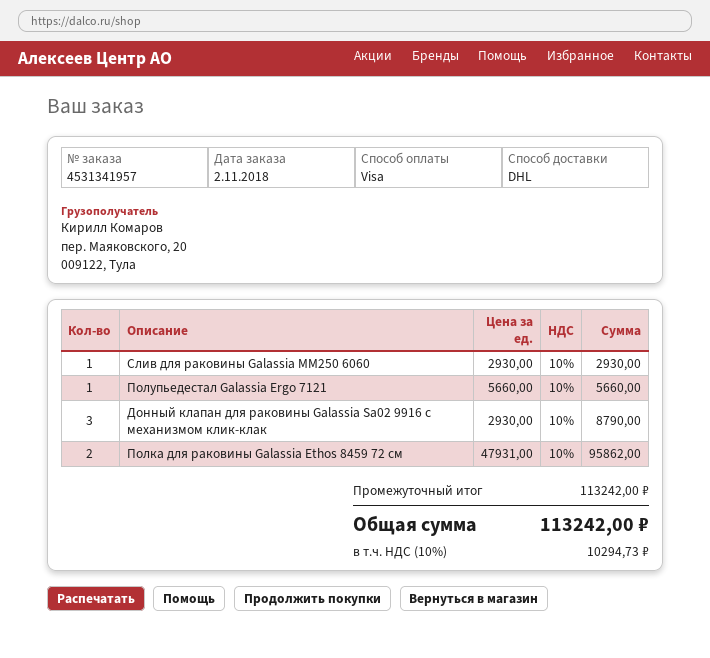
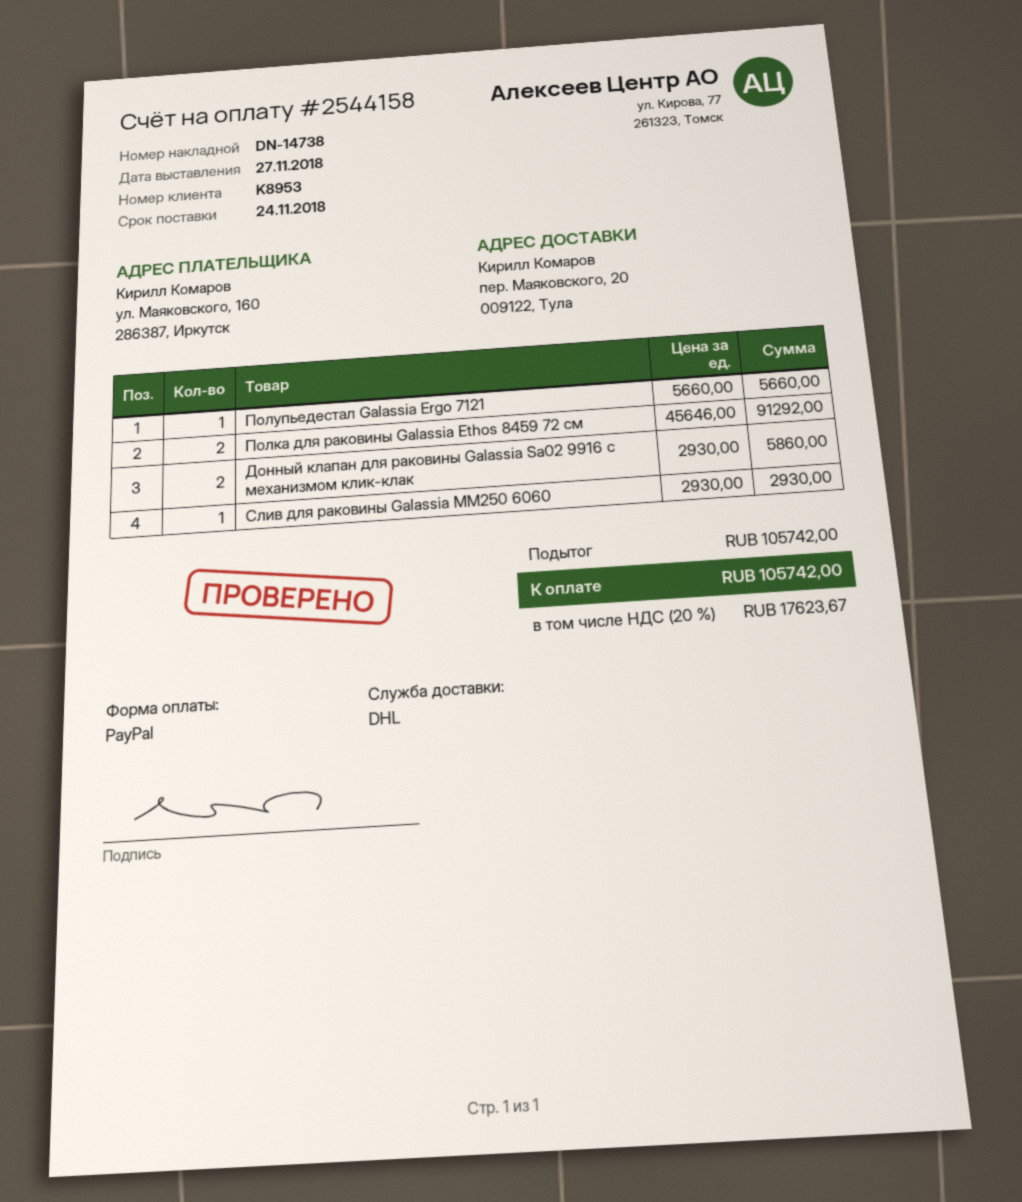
payment method: Visa -> PayPal
Донный клапан для раковины Galassia Sa02 9916 с механизмом клик-клак: 3 x 2930.00 = 8790.00 -> 2 x 2930.00 = 5860.00
Полка для раковины Galassia Ethos 8459 72 см: 2 x 47931.00 = 95862.00 -> 2 x 45646.00 = 91292.00
subtotal: 113242.00 -> 105742.00
tax: 10% = 10294.73 -> 20% = 17623.67
total: 113242.00 -> 105742.00

